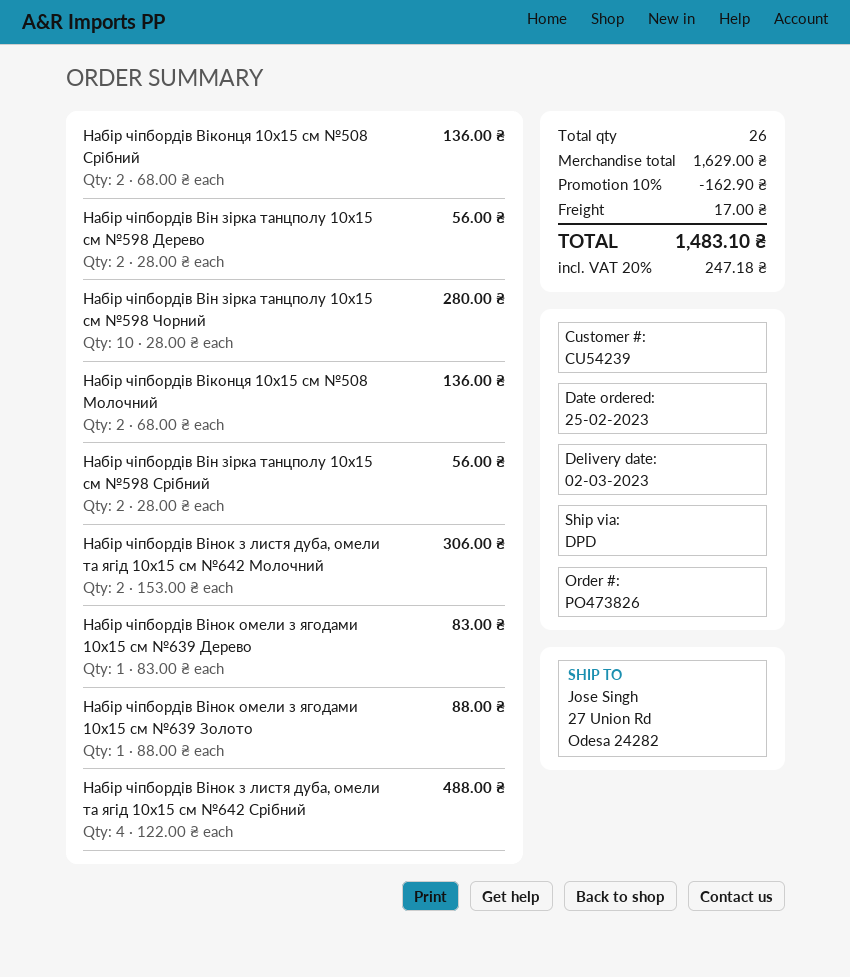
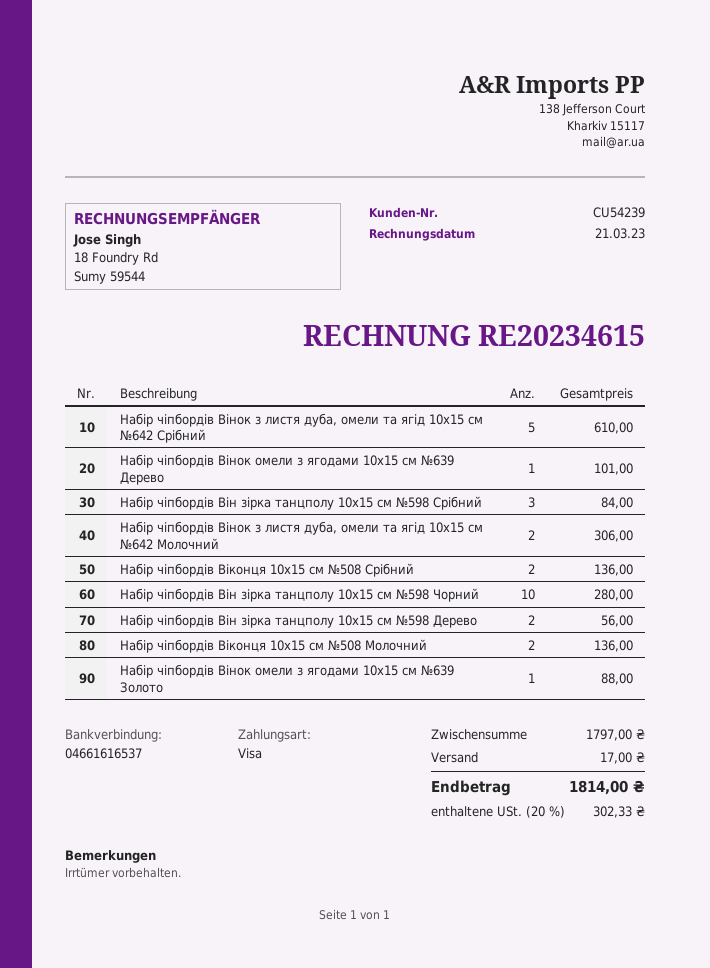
Набір чіпбордів Він зірка танцполу 10х15 см №598 Срібний: 2 for 56.00 -> 3 for 84.00
Набір чіпбордів Вінок омели з ягодами 10х15 см №639 Дерево: 1 for 83.00 -> 1 for 101.00
Набір чіпбордів Вінок з листя дуба, омели та ягід 10х15 см №642 Срібний: 4 for 488.00 -> 5 for 610.00
subtotal: 1629.00 -> 1797.00
discount: 10% = 162.90 -> none
tax: 20% = 247.18 -> 20% = 302.33
total: 1483.10 -> 1814.00

